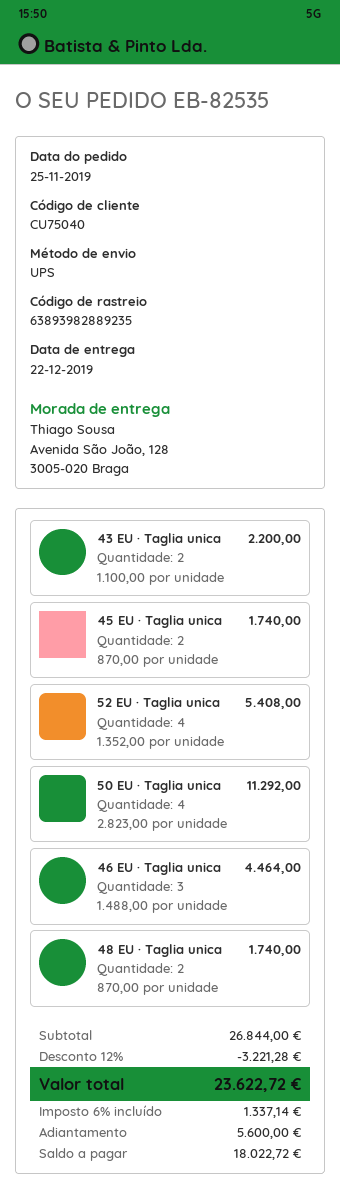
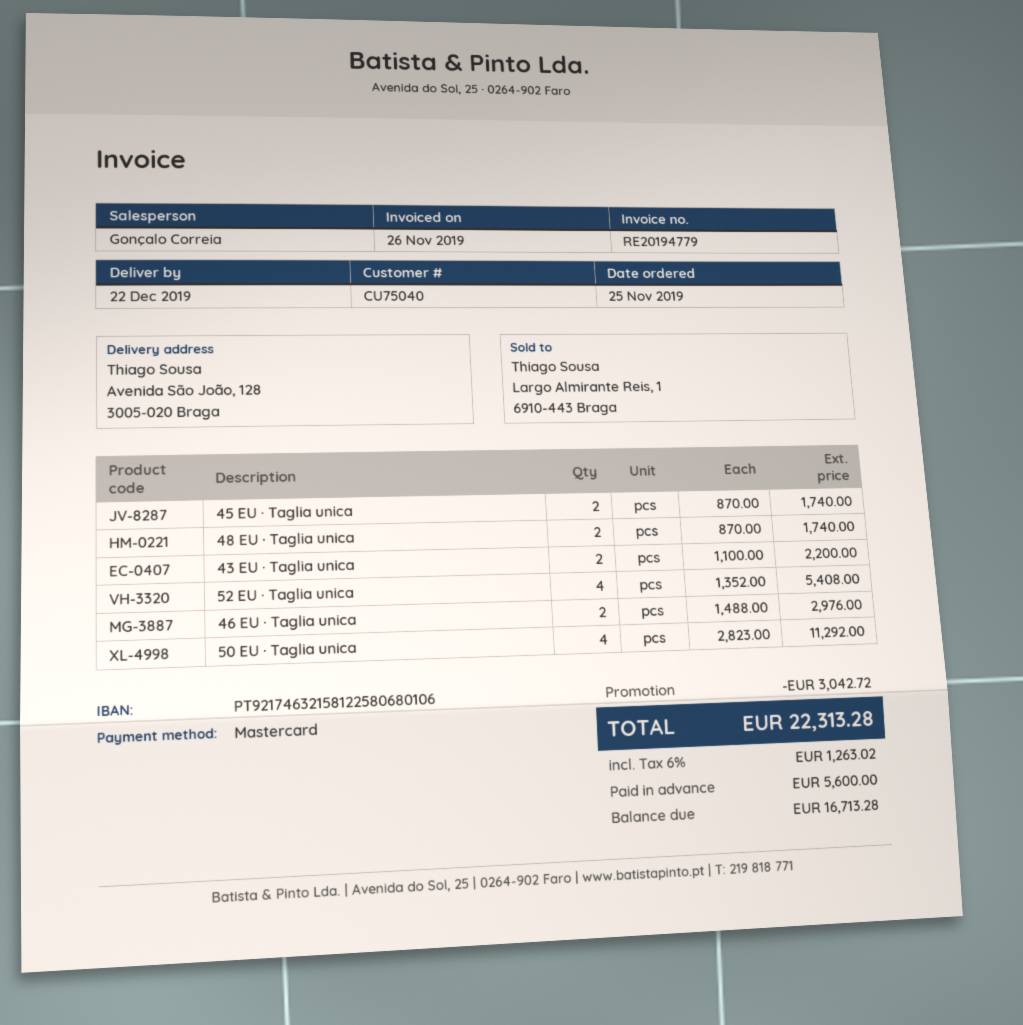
46 EU · Taglia unica: 3 x 1488.00 = 4464.00 -> 2 x 1488.00 = 2976.00
discount: 3221.28 -> 3042.72
tax: 6% = 1337.14 -> 6% = 1263.02
total: 23622.72 -> 22313.28
balance: 18022.72 -> 16713.28

